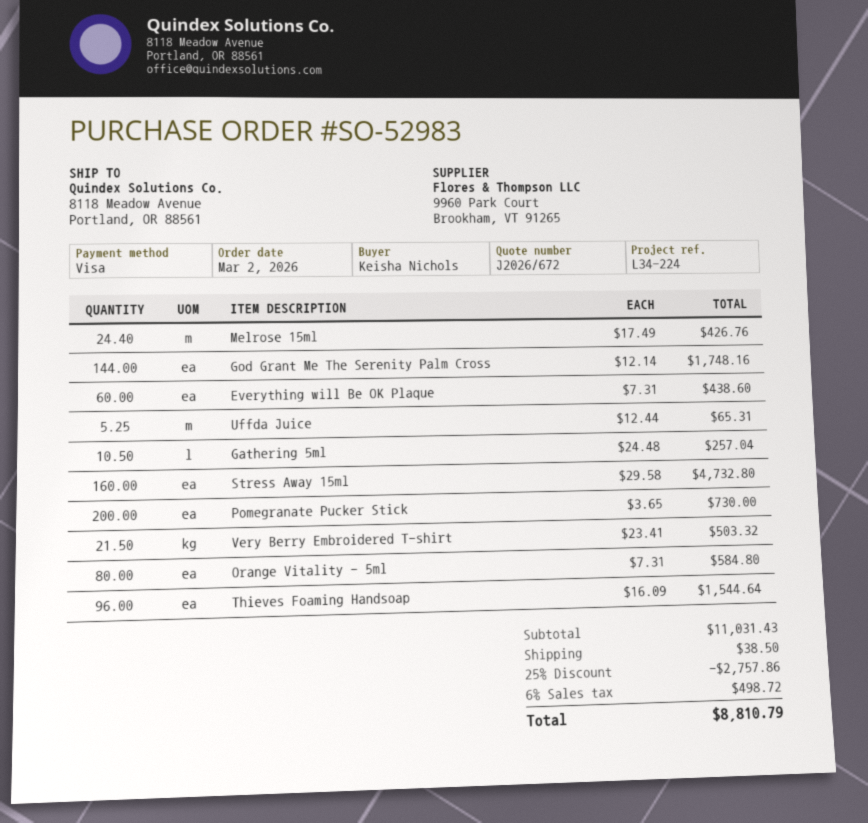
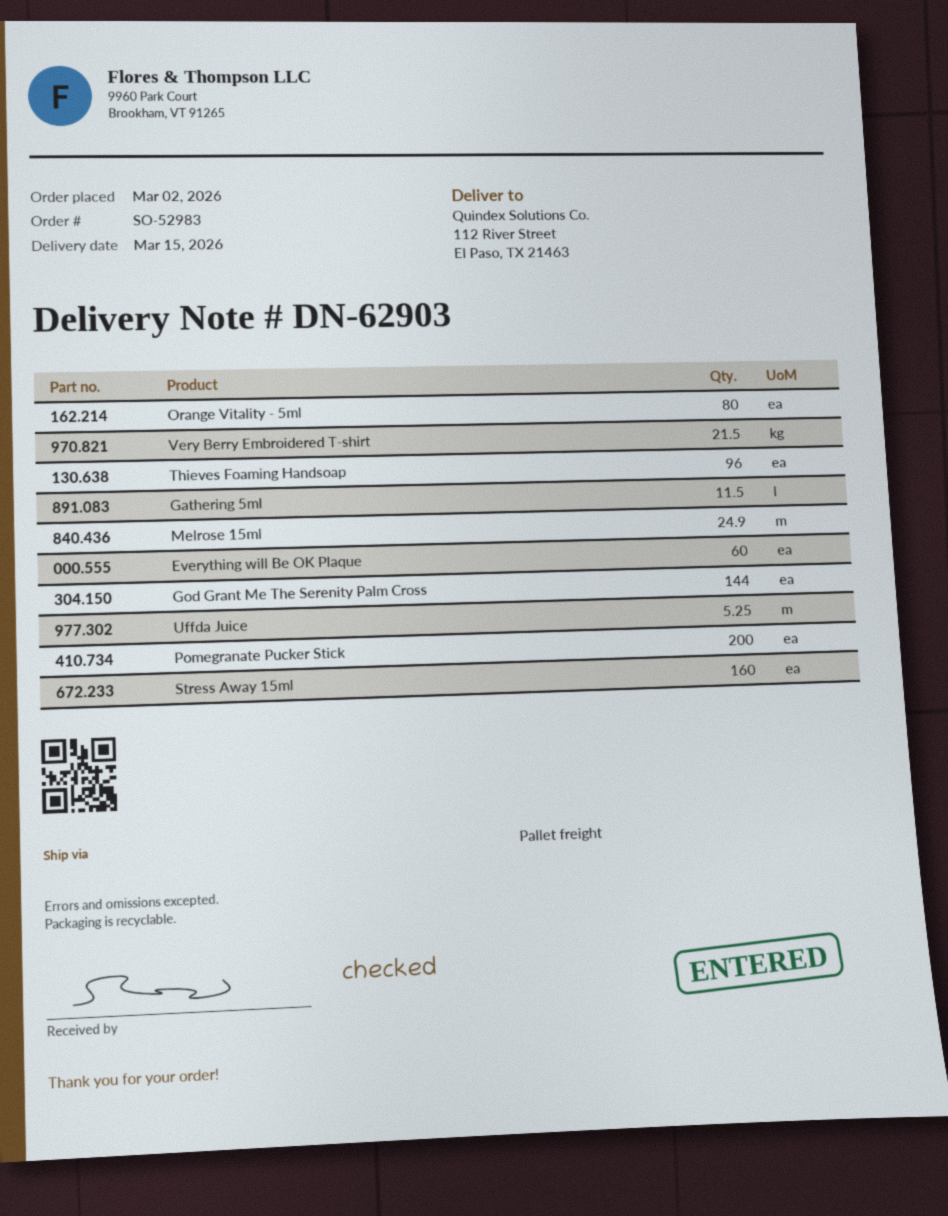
ship to: 8118 Meadow Avenue, Portland, OR 88561 -> 112 River Street, El Paso, TX 21463
Melrose 15ml: 24.4 -> 24.9
Gathering 5ml: 10.5 -> 11.5

